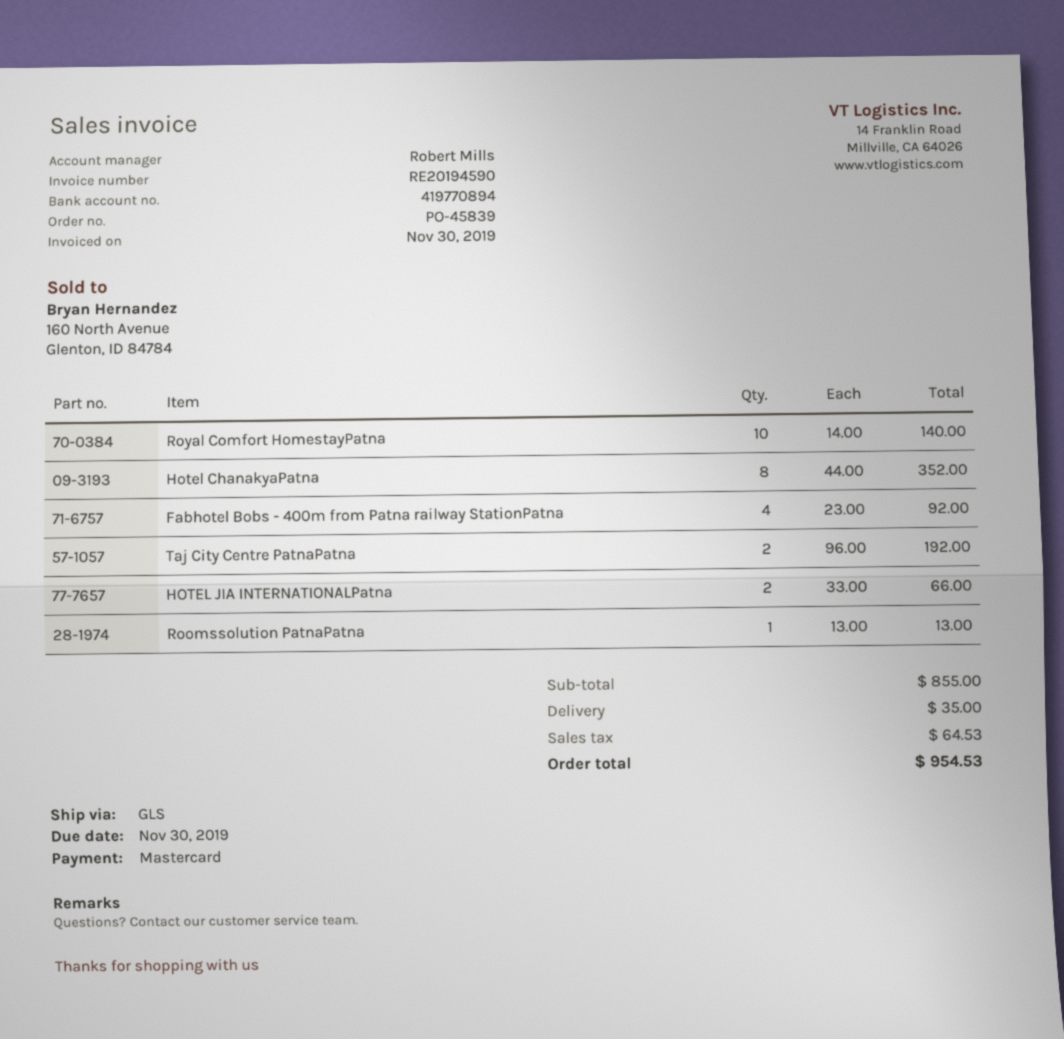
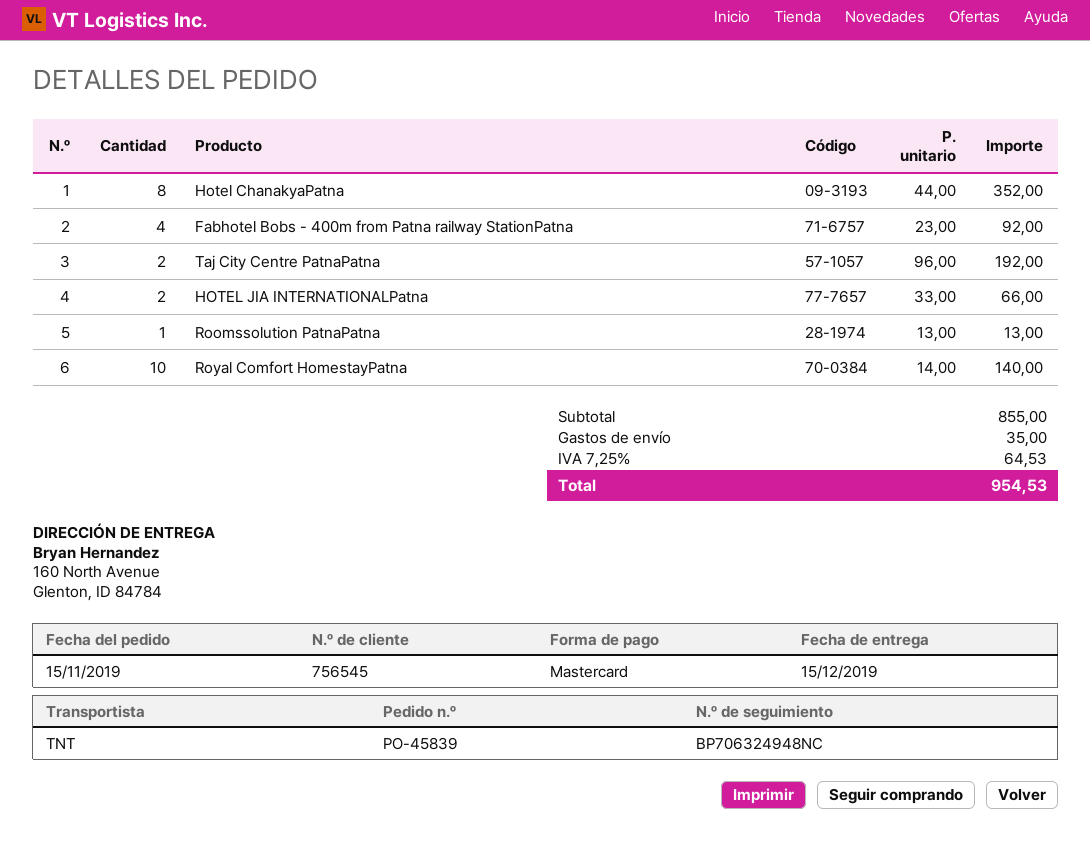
shipping method: GLS -> TNT

